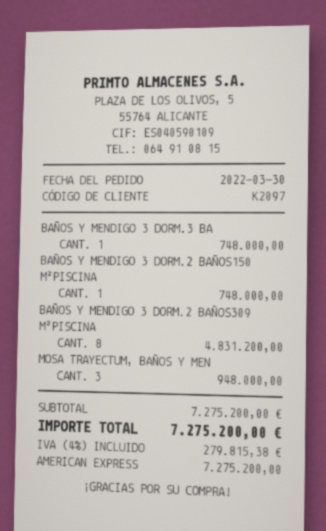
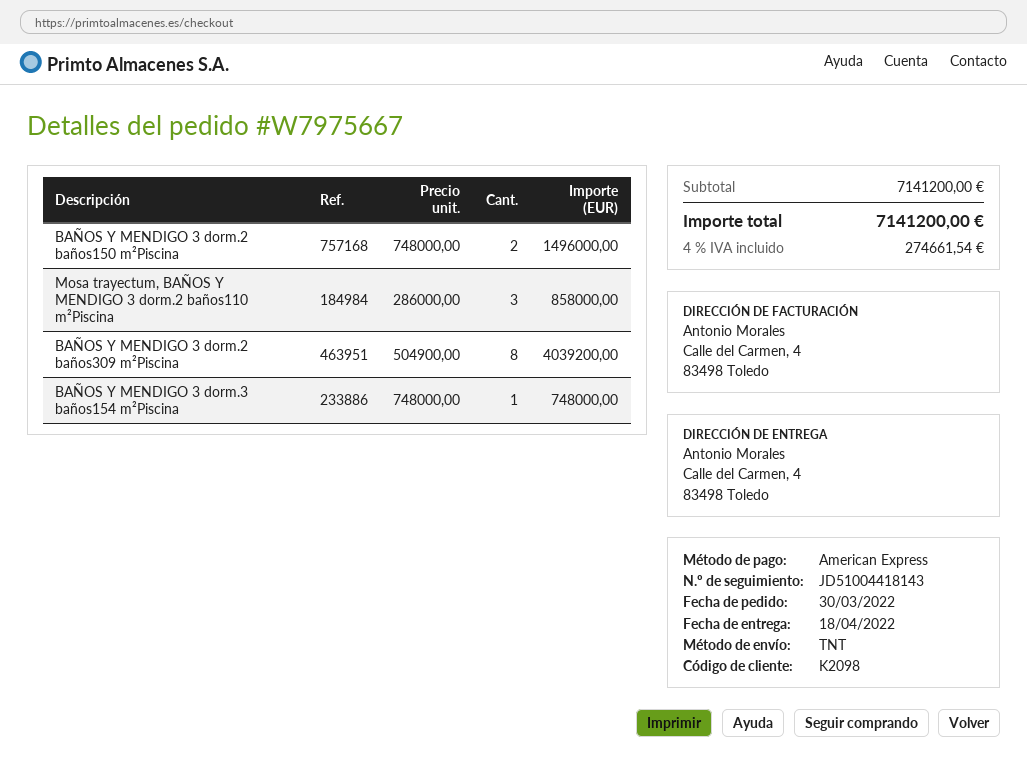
customer number: K2097 -> K2098
BAÑOS Y MENDIGO 3 DORM.2 BAÑOS150 M²PISCINA: 1 for 748000.00 -> 2 for 1496000.00
BAÑOS Y MENDIGO 3 DORM.2 BAÑOS309 M²PISCINA: 8 for 4831200.00 -> 8 for 4039200.00
MOSA TRAYECTUM, BAÑOS Y MEN: 3 for 948000.00 -> 3 for 858000.00
subtotal: 7275200.00 -> 7141200.00
tax: 4% = 279815.38 -> 4% = 274661.54
total: 7275200.00 -> 7141200.00

